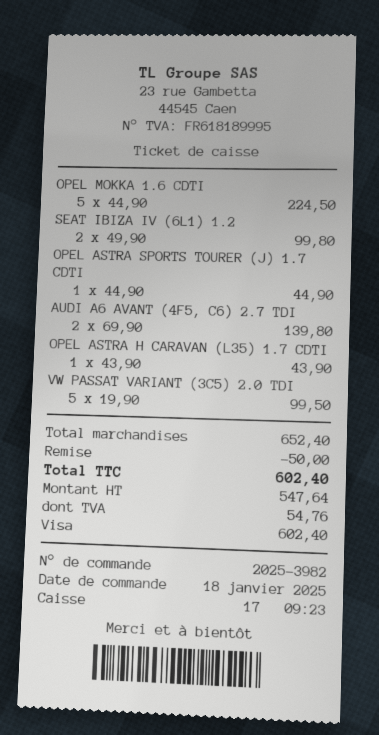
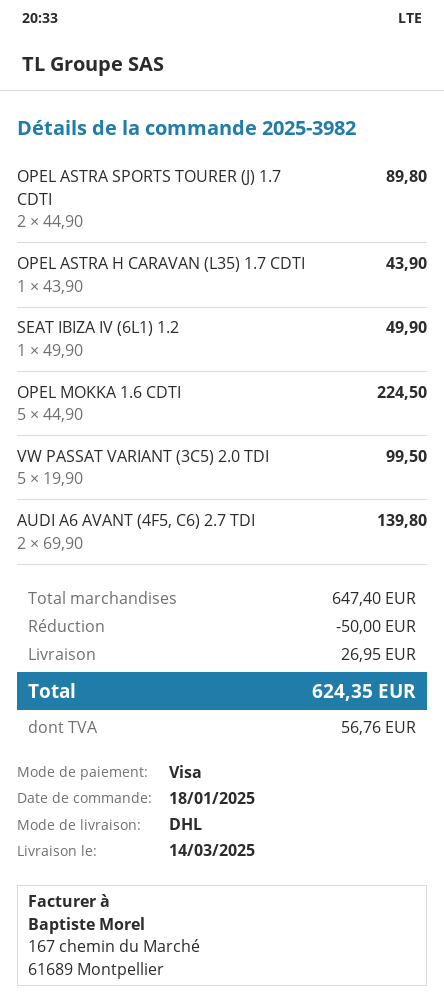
SEAT IBIZA IV (6L1) 1.2: 2 x 49.90 = 99.80 -> 1 x 49.90 = 49.90
OPEL ASTRA SPORTS TOURER (J) 1.7 CDTI: 1 x 44.90 = 44.90 -> 2 x 44.90 = 89.80
subtotal: 652.40 -> 647.40
shipping: none -> 26.95
tax: 54.76 -> 56.76
total: 602.40 -> 624.35

